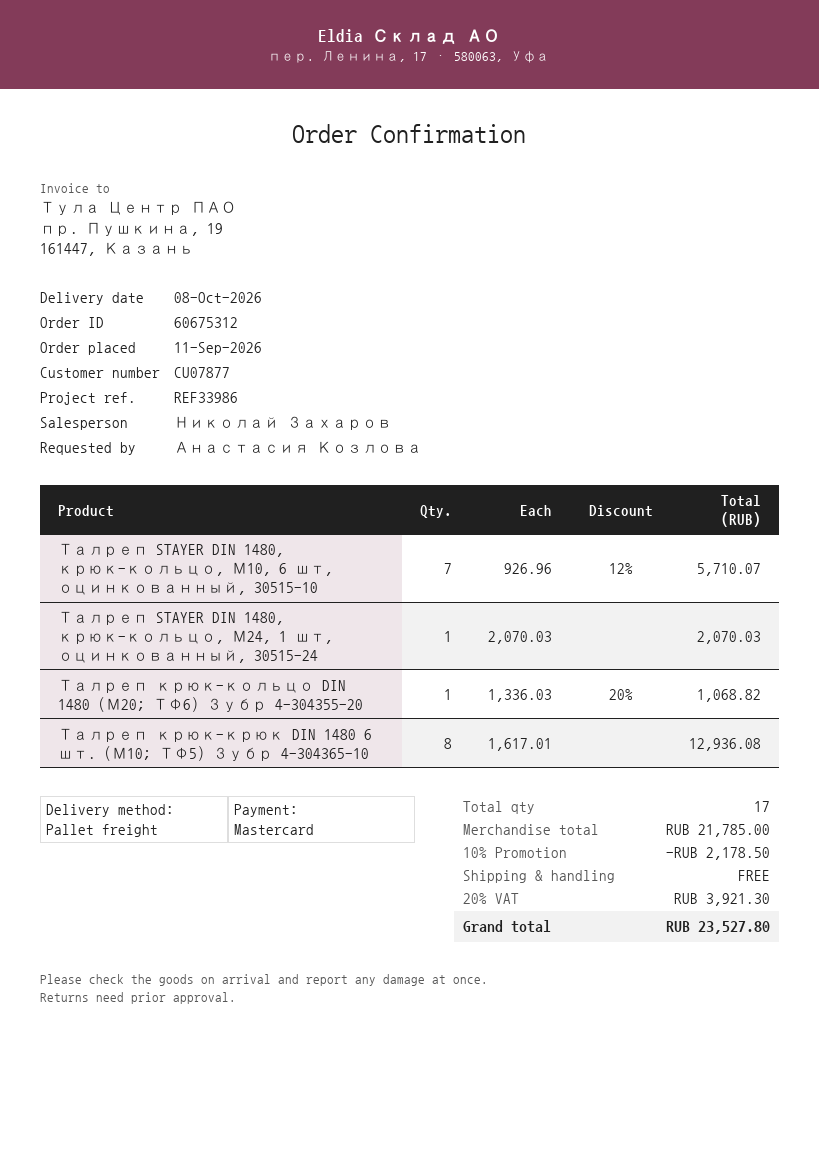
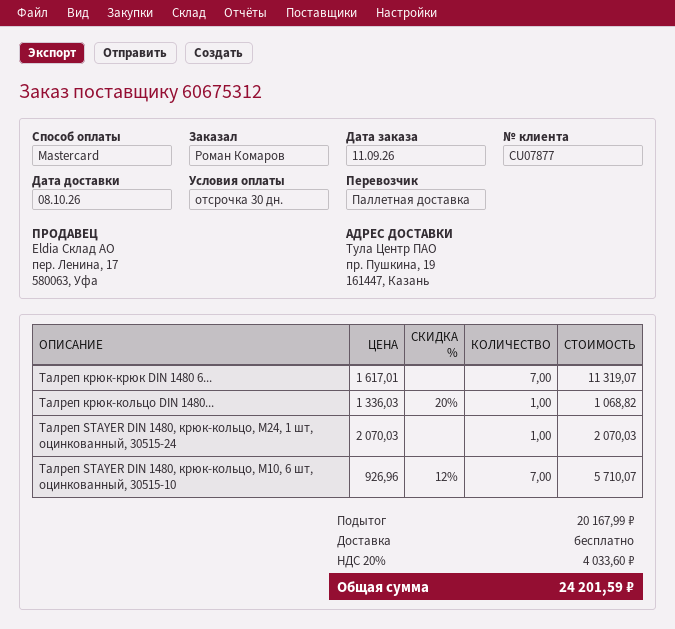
ordered by: Анастасия Козлова -> Роман Комаров
Талреп крюк-крюк DIN 1480 6 шт. (М10; ТФ5) Зубр 4-304365-10: 8 x 1617.01 = 12936.08 -> 7 x 1617.01 = 11319.07
subtotal: 21785.00 -> 20167.99
discount: 10% = 2178.50 -> none
tax: 20% = 3921.30 -> 20% = 4033.60
total: 23527.80 -> 24201.59

